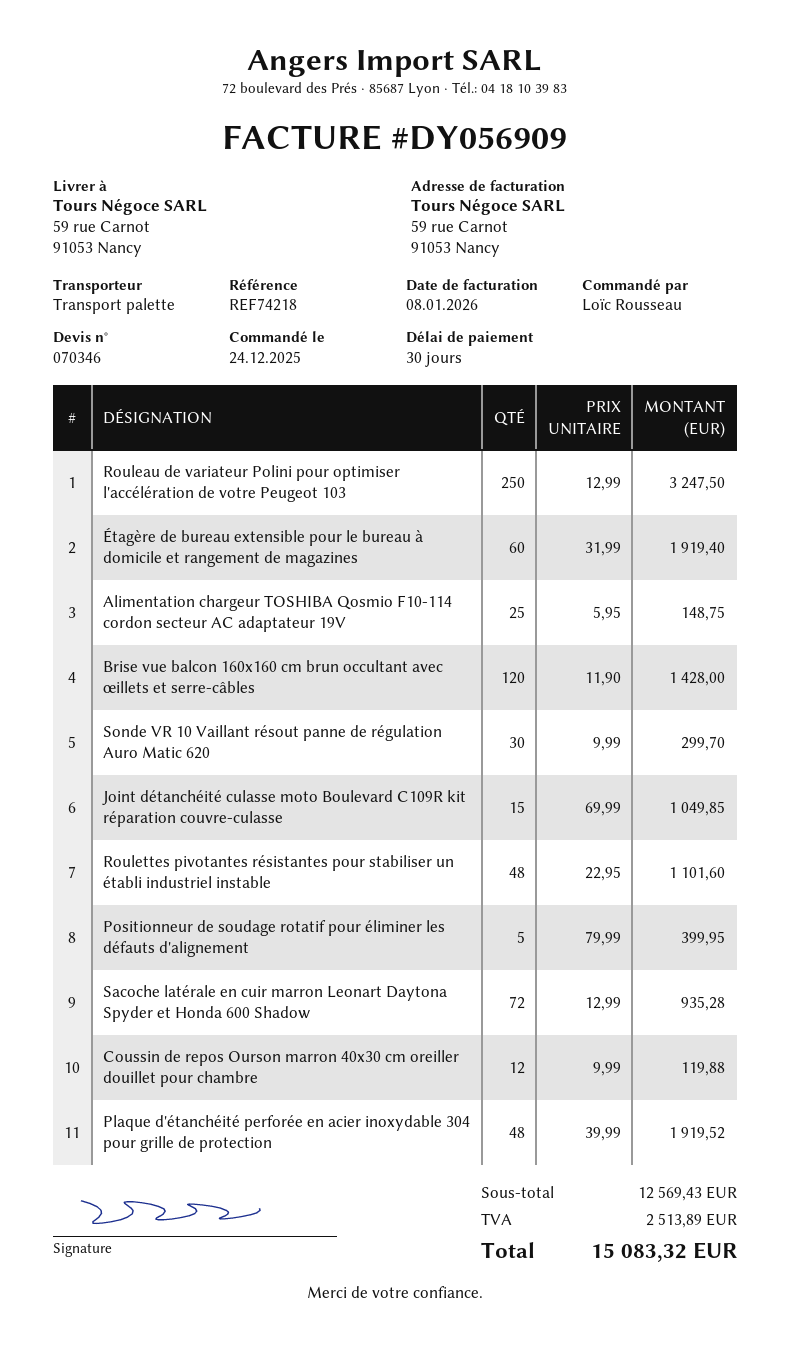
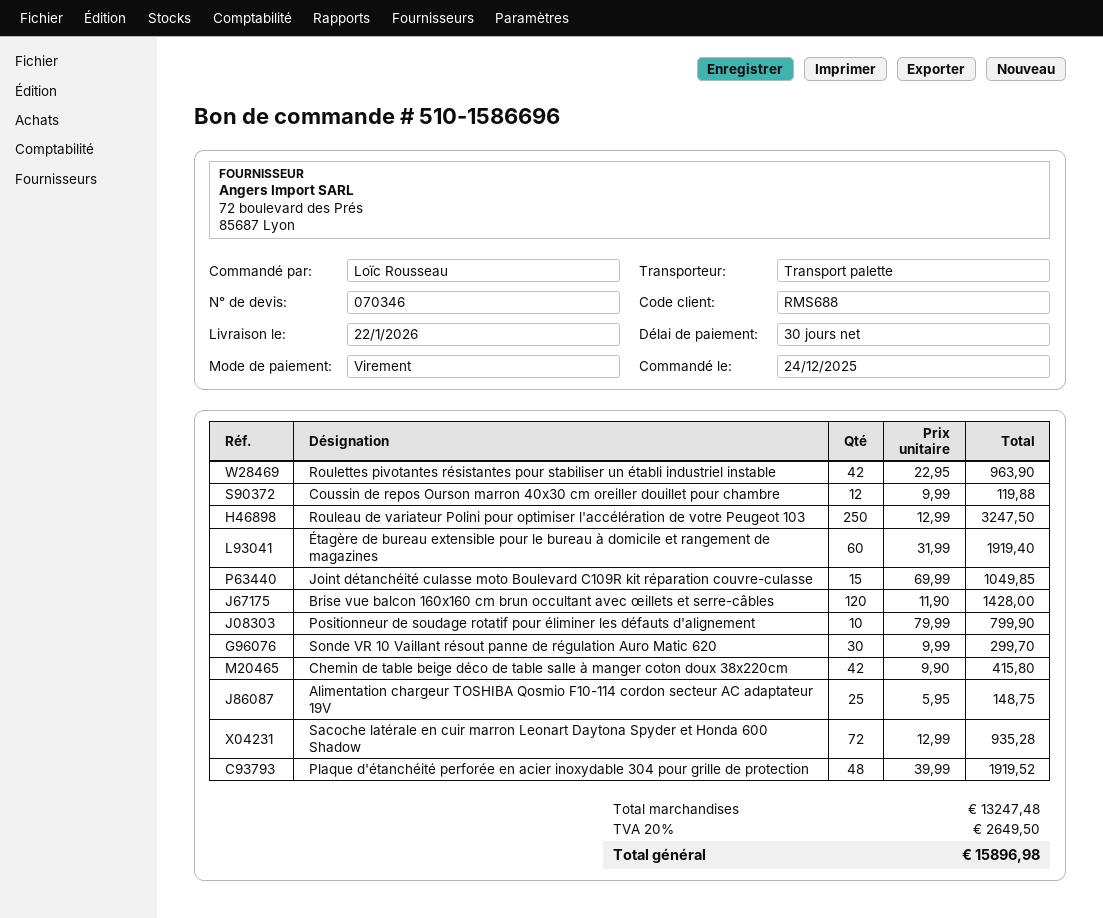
Roulettes pivotantes résistantes pour stabiliser un établi industriel instable: 48 x 22.95 = 1101.60 -> 42 x 22.95 = 963.90
Positionneur de soudage rotatif pour éliminer les défauts d'alignement: 5 x 79.99 = 399.95 -> 10 x 79.99 = 799.90
Chemin de table beige déco de table salle à manger coton doux 38x220cm: none -> 42 x 9.90 = 415.80
subtotal: 12569.43 -> 13247.48
tax: 2513.89 -> 2649.50
total: 15083.32 -> 15896.98

